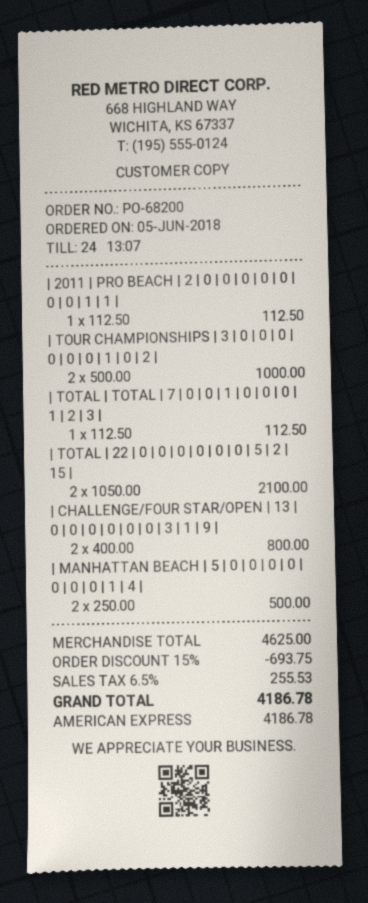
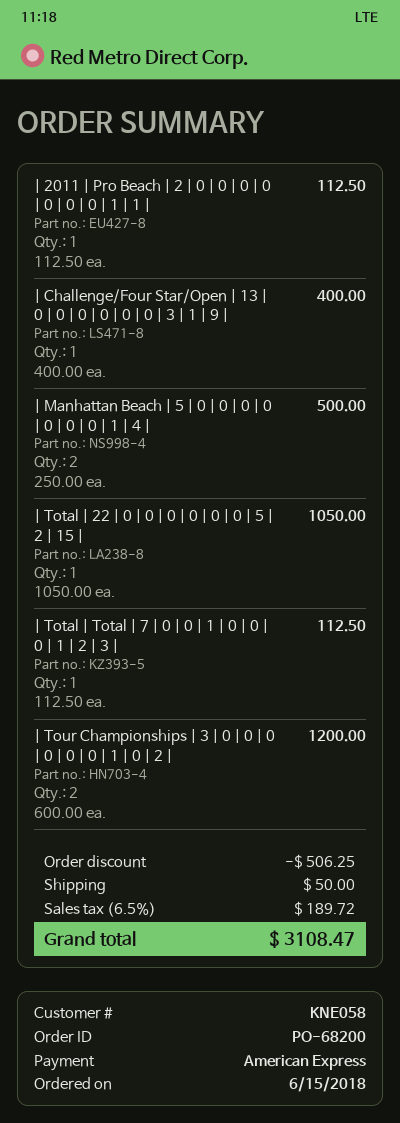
order date: 2018-06-05 -> 2018-06-15
| TOUR CHAMPIONSHIPS | 3 | 0 | 0 | 0 | 0 | 0 | 0 | 1 | 0 | 2 |: 2 x 500.00 = 1000.00 -> 2 x 600.00 = 1200.00
| TOTAL | 22 | 0 | 0 | 0 | 0 | 0 | 0 | 5 | 2 | 15 |: 2 x 1050.00 = 2100.00 -> 1 x 1050.00 = 1050.00
| CHALLENGE/FOUR STAR/OPEN | 13 | 0 | 0 | 0 | 0 | 0 | 0 | 3 | 1 | 9 |: 2 x 400.00 = 800.00 -> 1 x 400.00 = 400.00
discount: 693.75 -> 506.25
shipping: none -> 50.00
tax: 6.5% = 255.53 -> 6.5% = 189.72
total: 4186.78 -> 3108.47

